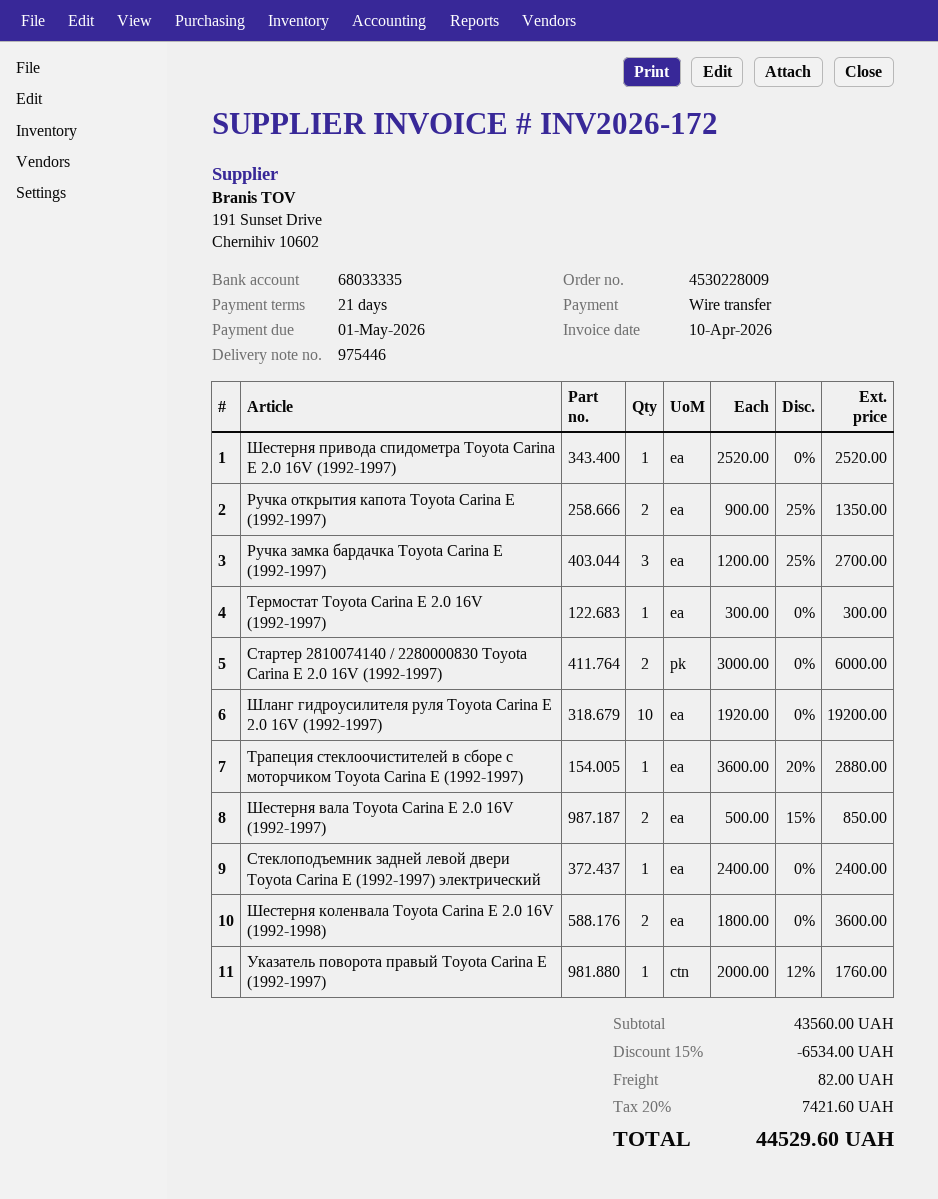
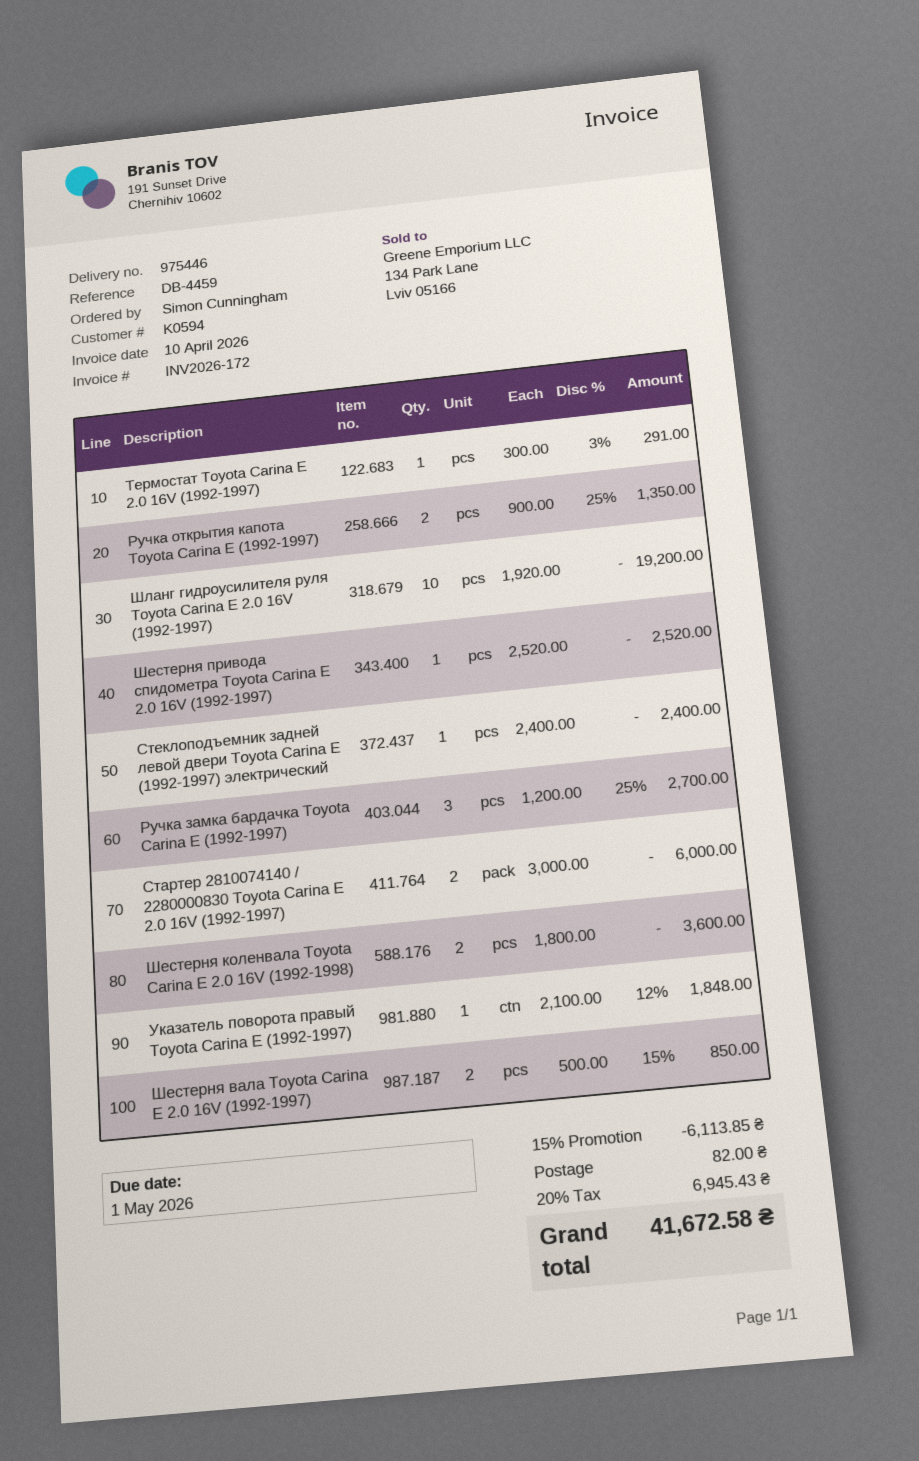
Термостат Toyota Carina E 2.0 16V (1992-1997): 1 x 300.00 = 300.00 -> 1 x 300.00 - 3% = 291.00
Трапеция стеклоочистителей в сборе с моторчиком Toyota Carina E (1992-1997): 1 x 3600.00 - 20% = 2880.00 -> none
Указатель поворота правый Toyota Carina E (1992-1997): 1 x 2000.00 - 12% = 1760.00 -> 1 x 2100.00 - 12% = 1848.00
discount: 15% = 6534.00 -> 15% = 6113.85
tax: 20% = 7421.60 -> 20% = 6945.43
total: 44529.60 -> 41672.58

